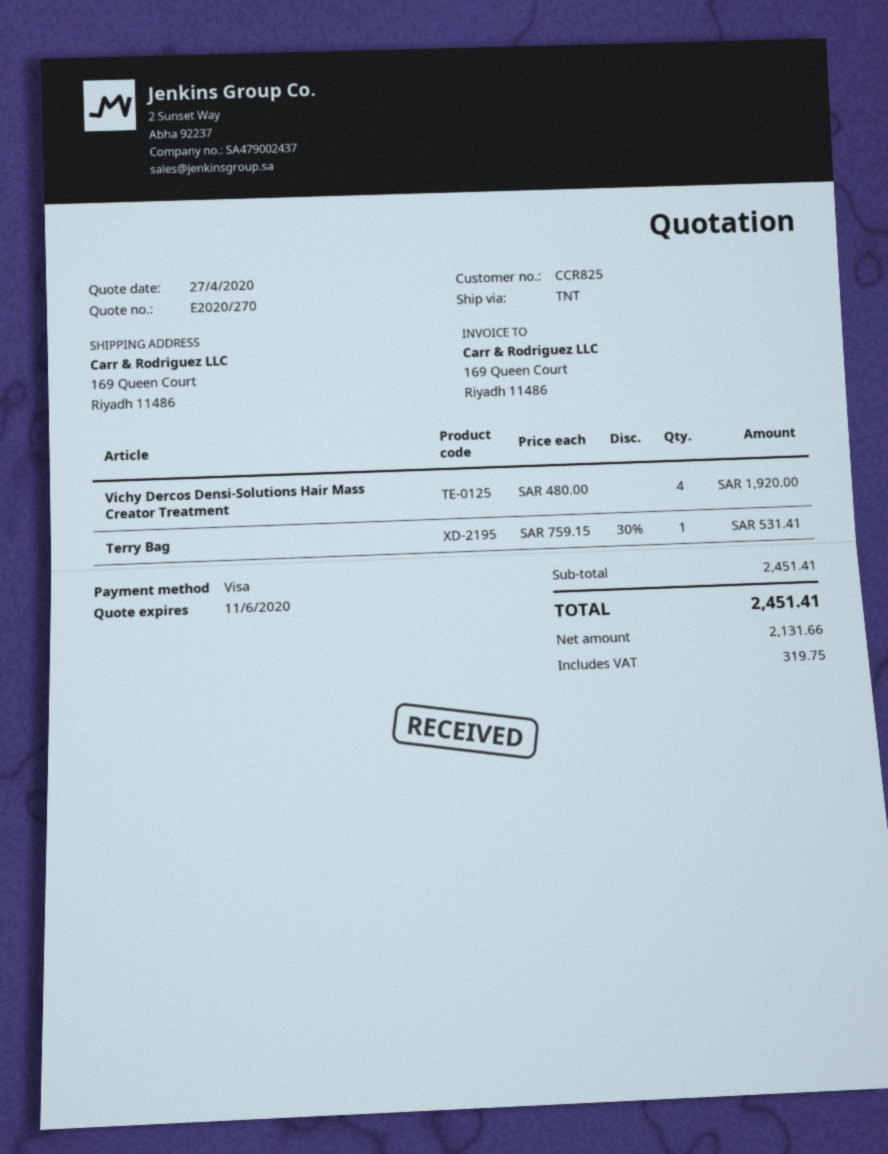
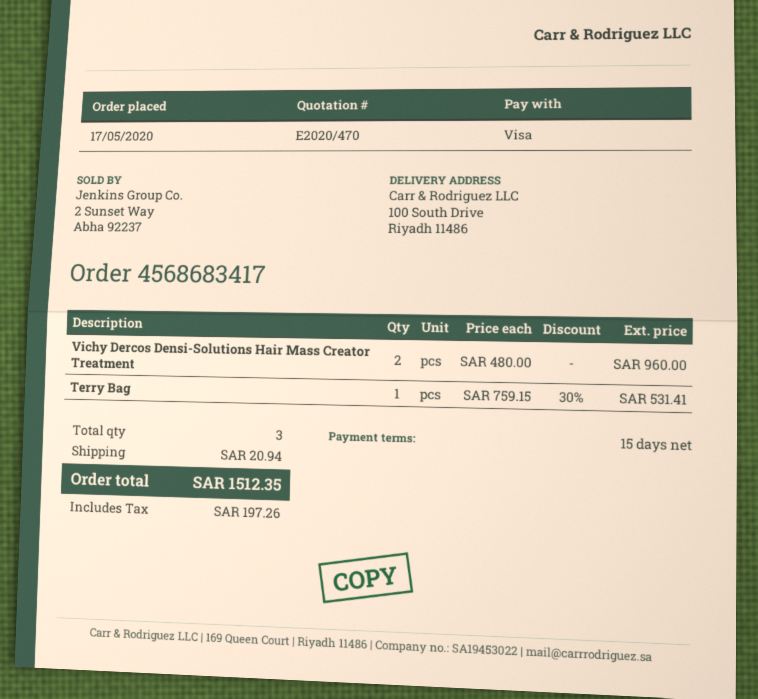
quote number: E2020/270 -> E2020/470
ship to: 169 Queen Court, Riyadh 11486 -> 100 South Drive, Riyadh 11486
Vichy Dercos Densi-Solutions Hair Mass Creator Treatment: 4 x 480.00 = 1920.00 -> 2 x 480.00 = 960.00
shipping: none -> 20.94
tax: 319.75 -> 197.26
total: 2451.41 -> 1512.35

